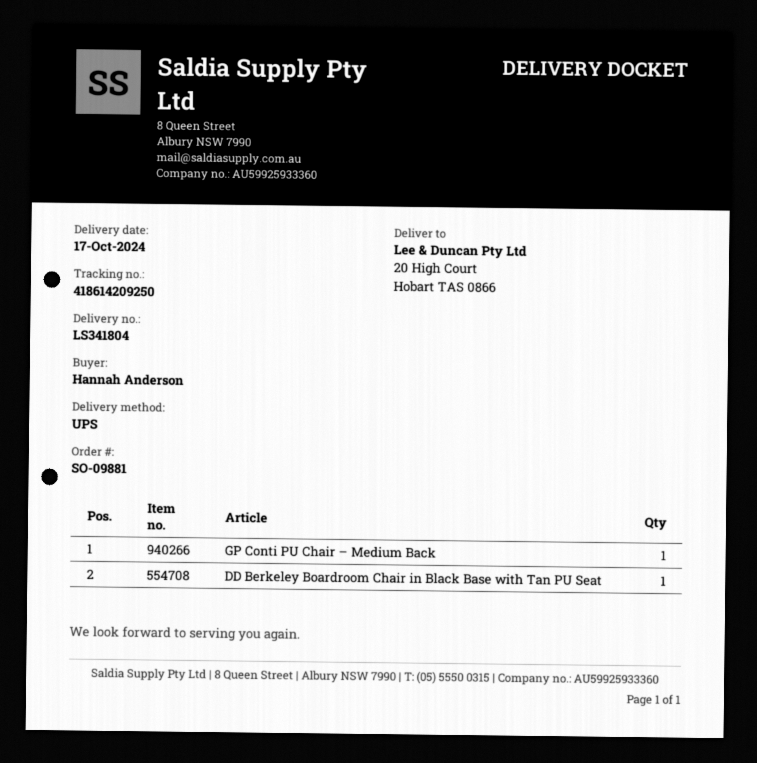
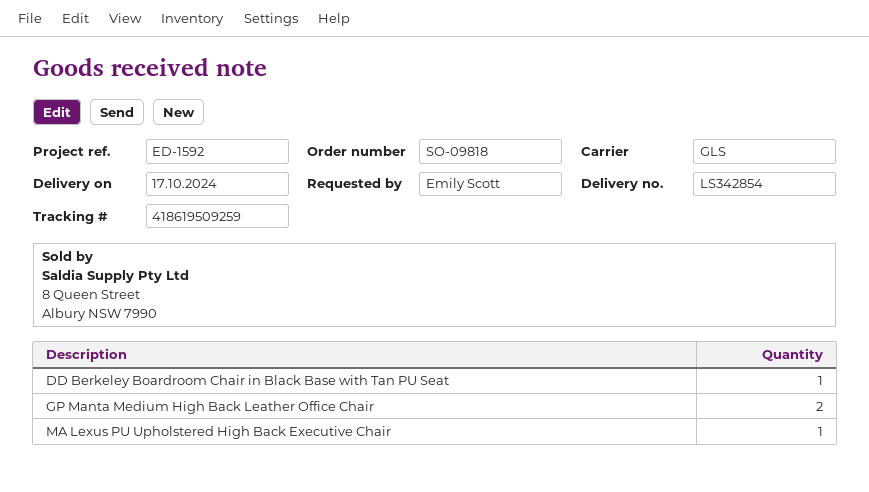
order number: SO-09881 -> SO-09818
delivery note number: LS341804 -> LS342854
ordered by: Hannah Anderson -> Emily Scott
shipping method: UPS -> GLS
tracking number: 418614209250 -> 418619509259
GP Conti PU Chair – Medium Back: 1 -> none
GP Manta Medium High Back Leather Office Chair: none -> 2
MA Lexus PU Upholstered High Back Executive Chair: none -> 1

